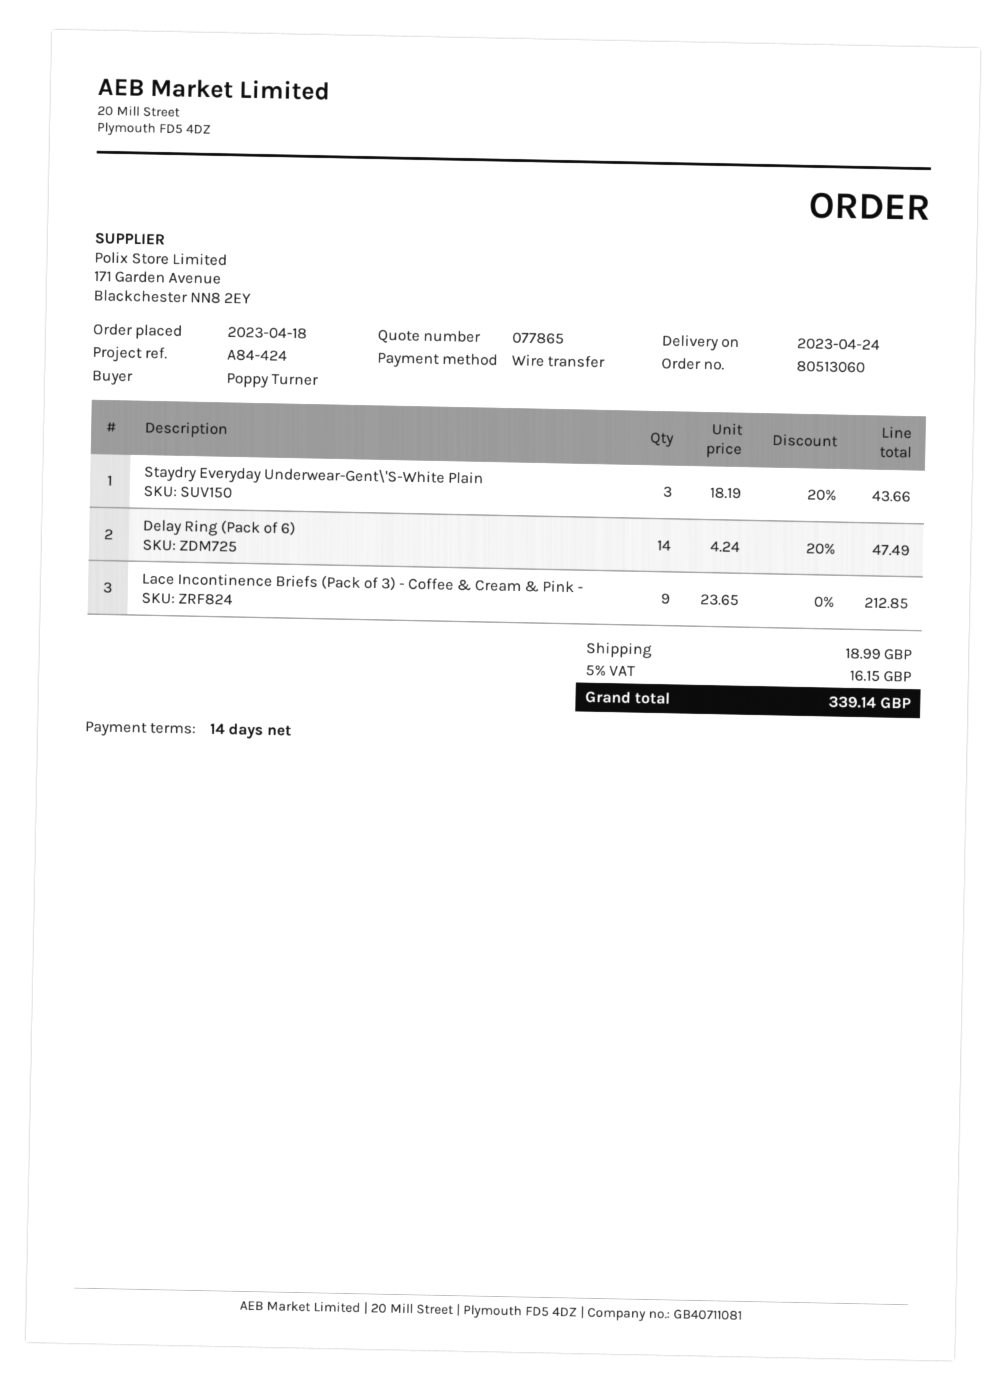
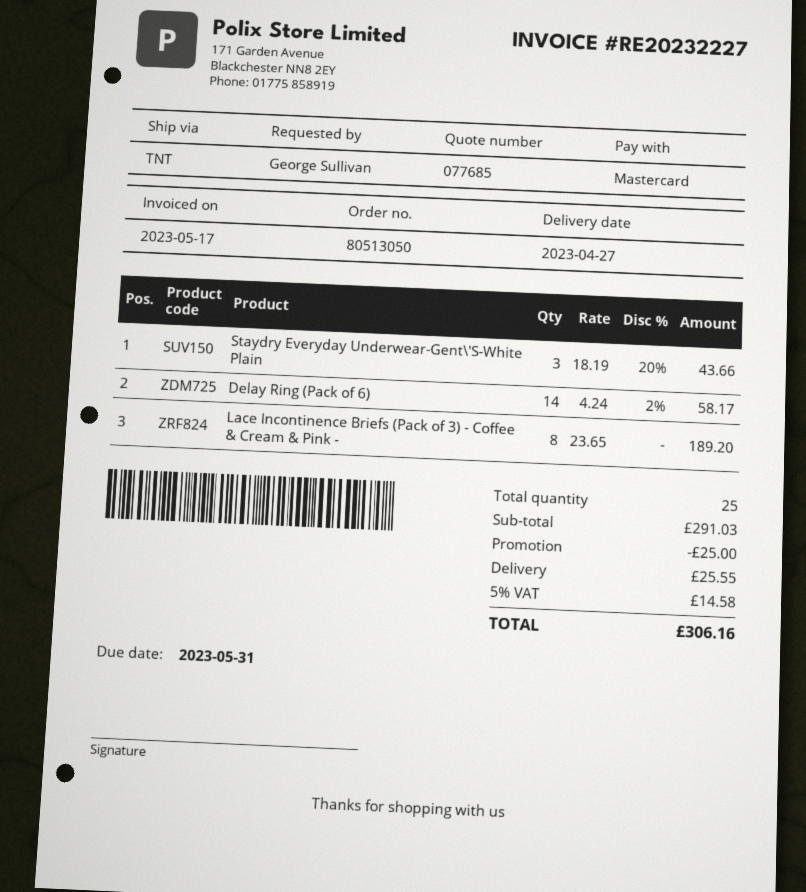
quote number: 077865 -> 077685
order number: 80513060 -> 80513050
delivery date: 2023-04-24 -> 2023-04-27
ordered by: Poppy Turner -> George Sullivan
payment method: bank transfer -> Mastercard
Delay Ring (Pack of 6): 14 x 4.24 - 20% = 47.49 -> 14 x 4.24 - 2% = 58.17
Lace Incontinence Briefs (Pack of 3) - Coffee & Cream & Pink -: 9 x 23.65 = 212.85 -> 8 x 23.65 = 189.20
discount: none -> 25.00
shipping: 18.99 -> 25.55
tax: 5% = 16.15 -> 5% = 14.58
total: 339.14 -> 306.16

